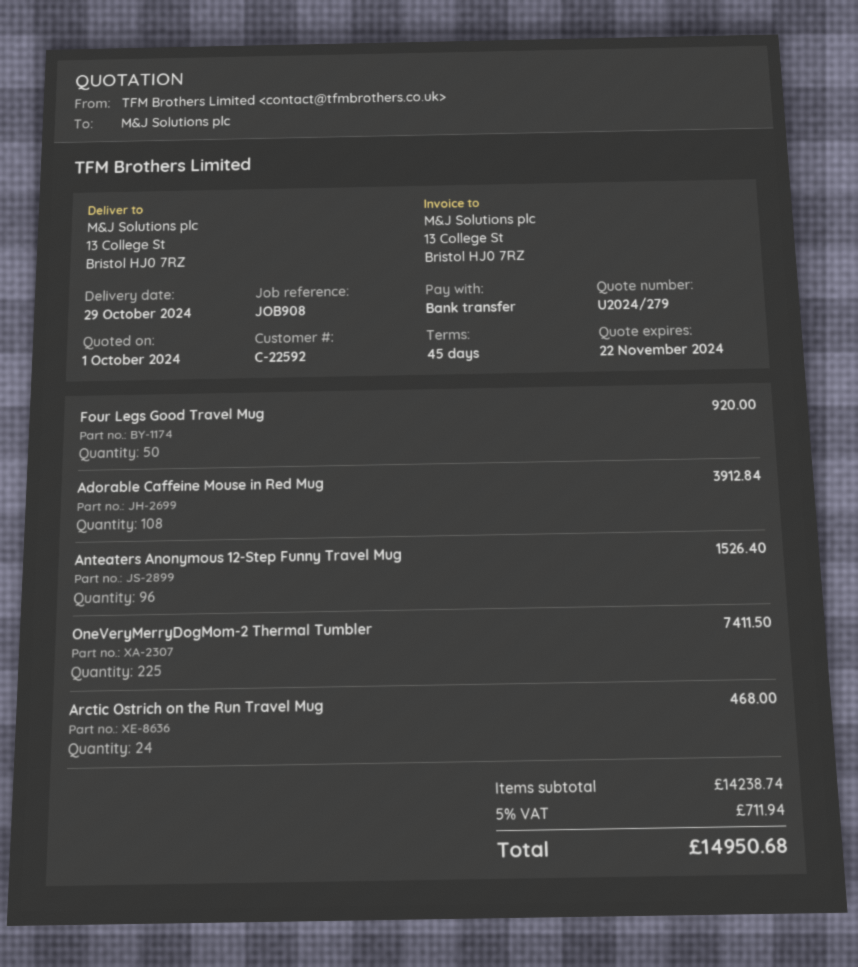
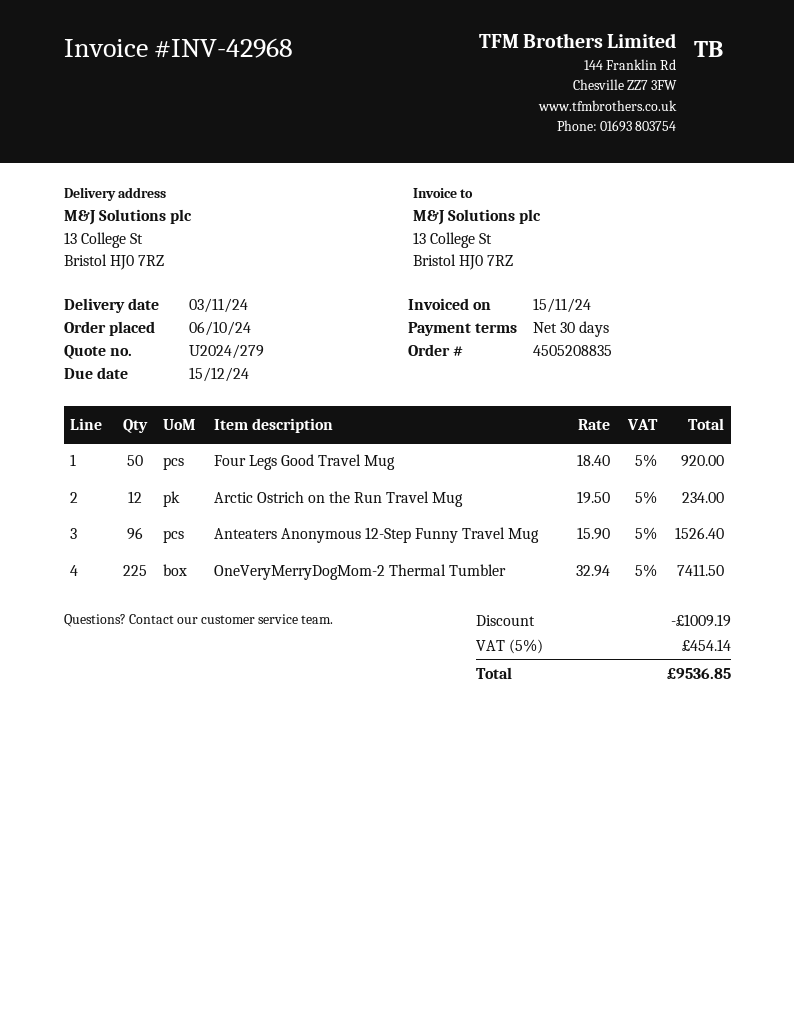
delivery date: 2024-10-29 -> 2024-11-03
payment terms: 45 days -> 30 days
Adorable Caffeine Mouse in Red Mug: 108 for 3912.84 -> none
Arctic Ostrich on the Run Travel Mug: 24 for 468.00 -> 12 for 234.00
discount: none -> 1009.19
tax: 5% = 711.94 -> 5% = 454.14
total: 14950.68 -> 9536.85

